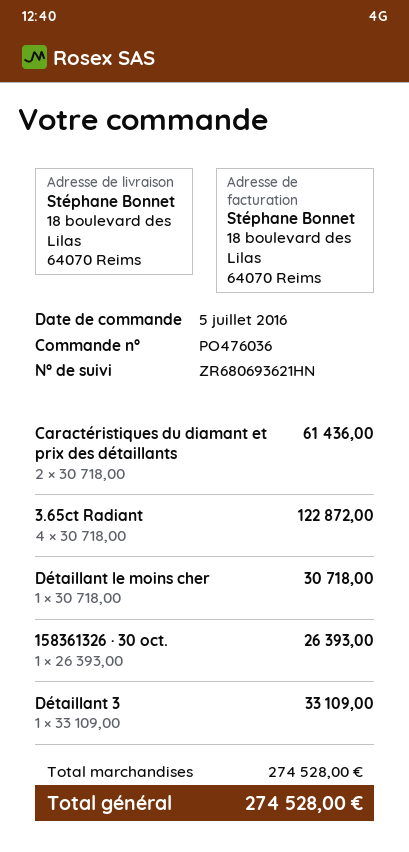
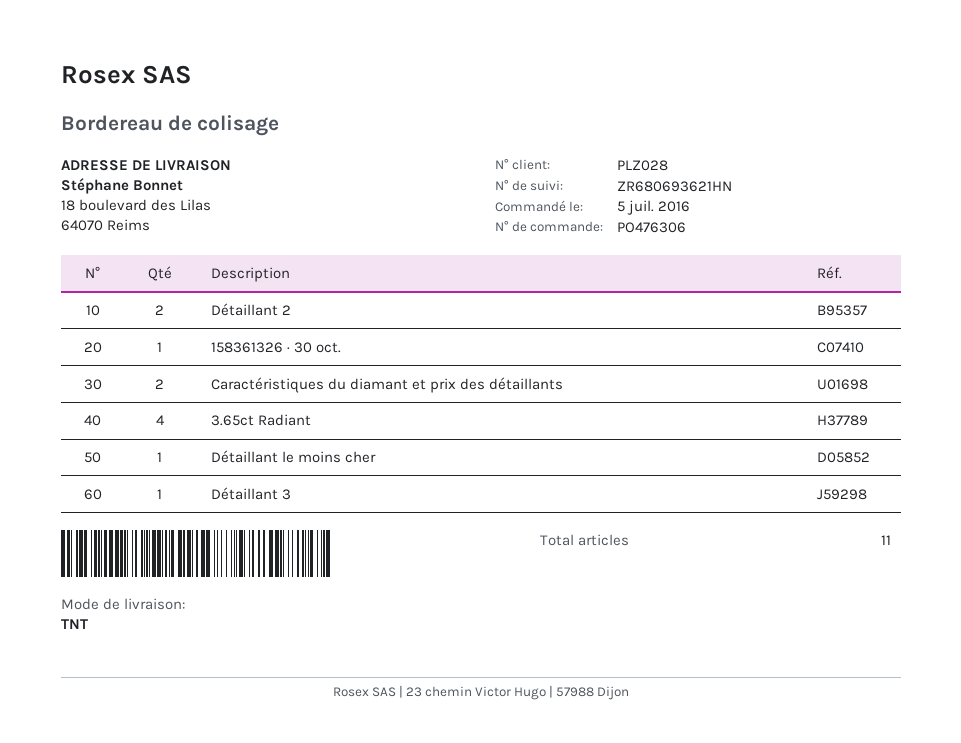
order number: PO476036 -> PO476306
Détaillant 2: none -> 2

